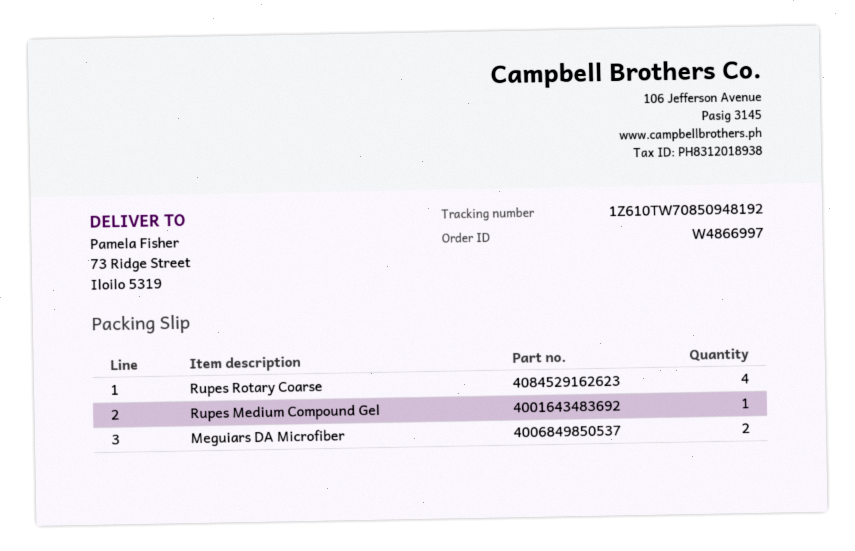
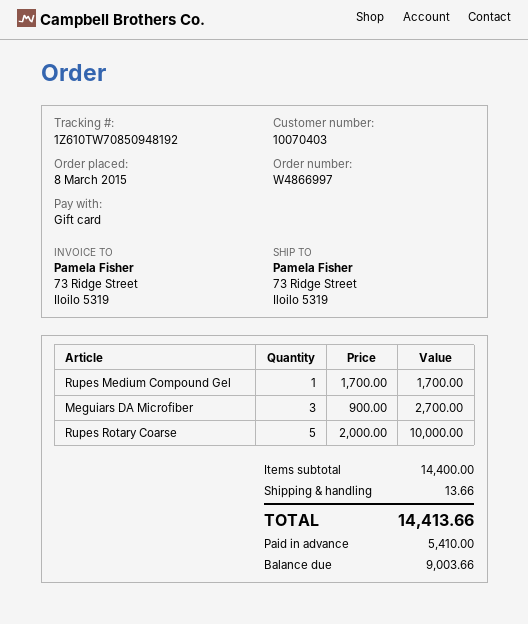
Rupes Rotary Coarse: 4 -> 5
Meguiars DA Microfiber: 2 -> 3

